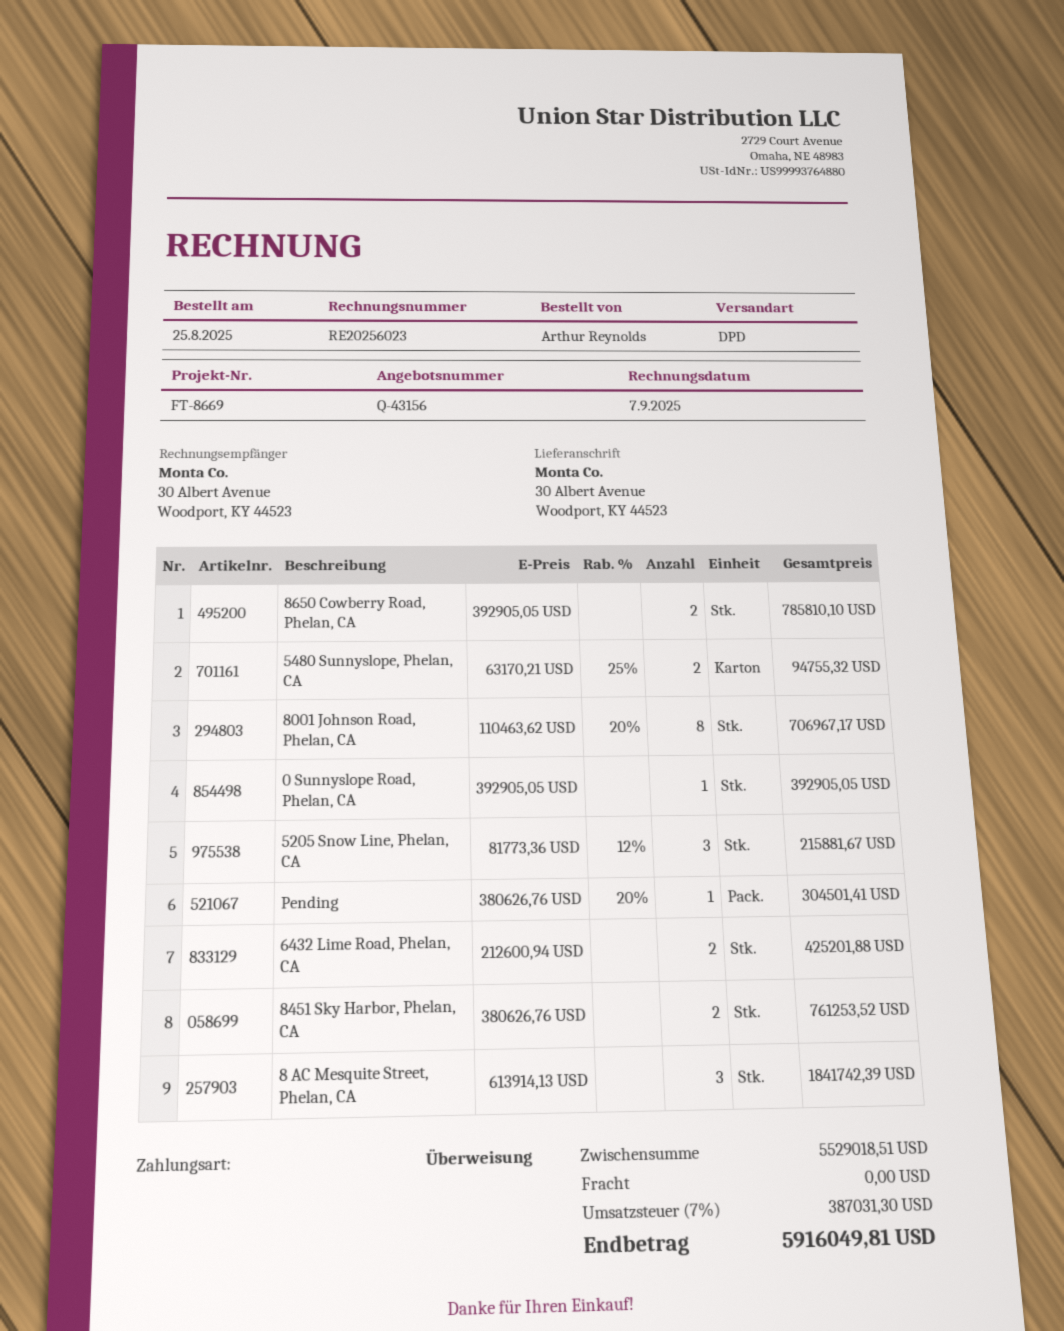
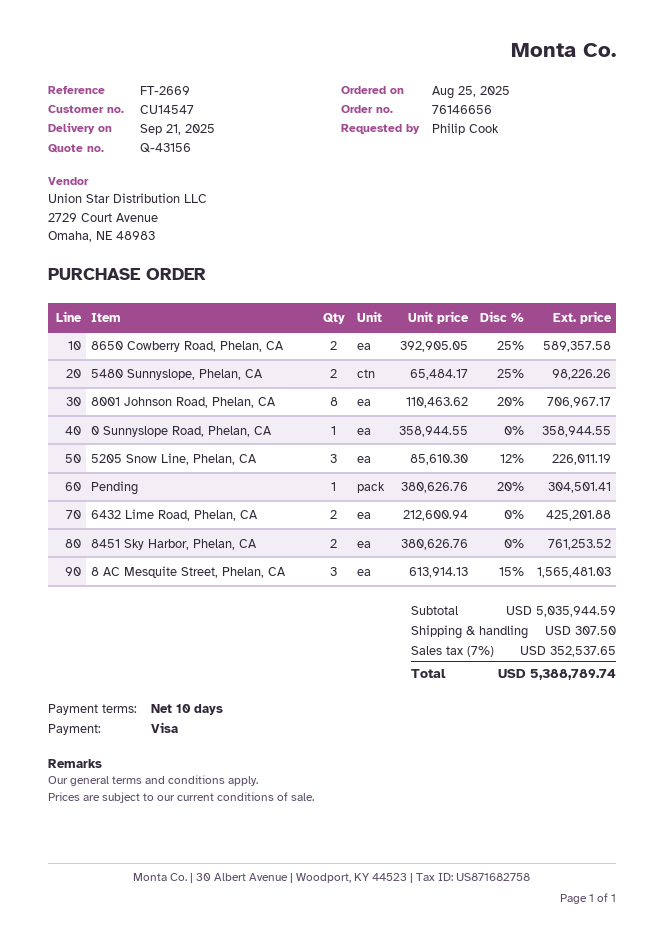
reference: FT-8669 -> FT-2669
ordered by: Arthur Reynolds -> Philip Cook
payment method: bank transfer -> Visa
8650 Cowberry Road, Phelan, CA: 2 x 392905.05 = 785810.10 -> 2 x 392905.05 - 25% = 589357.58
5480 Sunnyslope, Phelan, CA: 2 x 63170.21 - 25% = 94755.32 -> 2 x 65484.17 - 25% = 98226.26
0 Sunnyslope Road, Phelan, CA: 1 x 392905.05 = 392905.05 -> 1 x 358944.55 = 358944.55
5205 Snow Line, Phelan, CA: 3 x 81773.36 - 12% = 215881.67 -> 3 x 85610.30 - 12% = 226011.19
8 AC Mesquite Street, Phelan, CA: 3 x 613914.13 = 1841742.39 -> 3 x 613914.13 - 15% = 1565481.03
subtotal: 5529018.51 -> 5035944.59
shipping: 0.00 -> 307.50
tax: 7% = 387031.30 -> 7% = 352537.65
total: 5916049.81 -> 5388789.74

